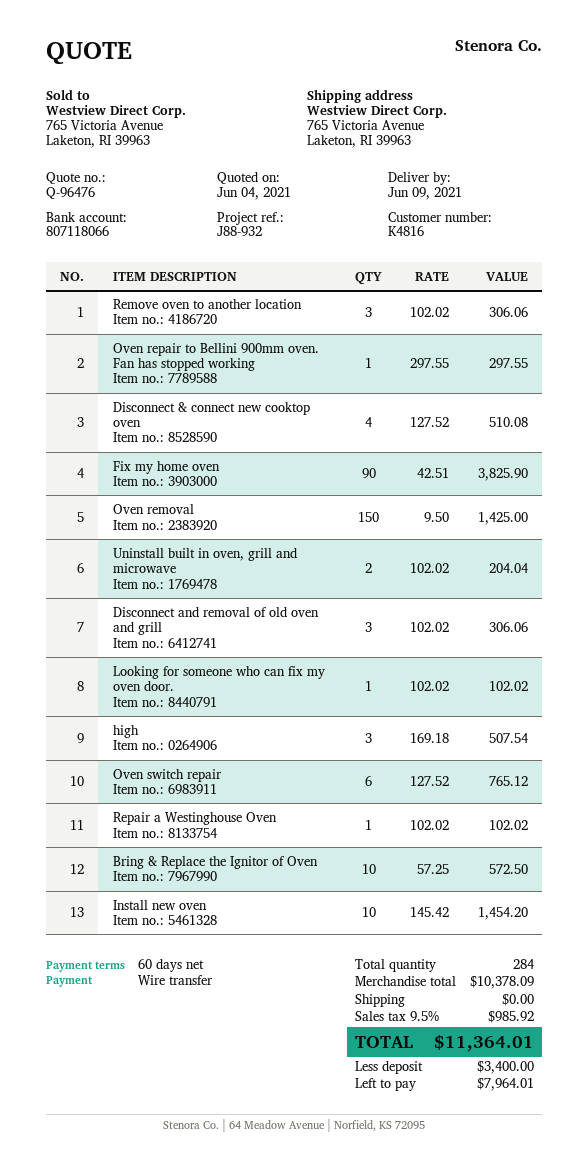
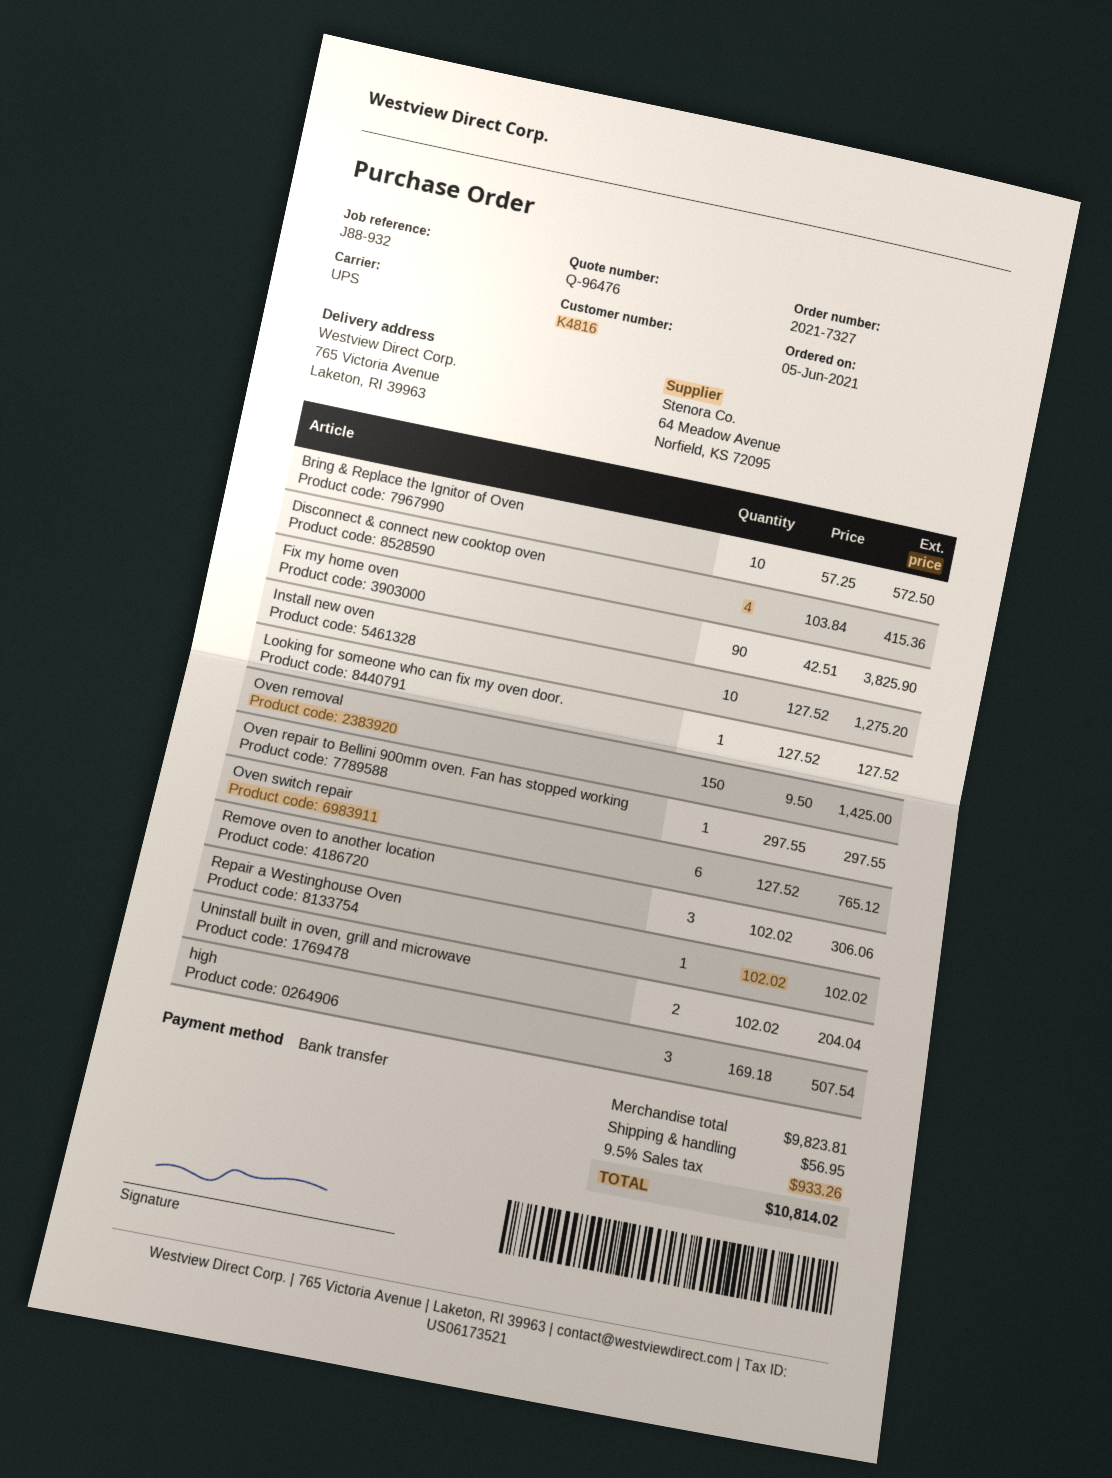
Disconnect & connect new cooktop oven: 4 x 127.52 = 510.08 -> 4 x 103.84 = 415.36
Disconnect and removal of old oven and grill: 3 x 102.02 = 306.06 -> none
Looking for someone who can fix my oven door.: 1 x 102.02 = 102.02 -> 1 x 127.52 = 127.52
Install new oven: 10 x 145.42 = 1454.20 -> 10 x 127.52 = 1275.20
subtotal: 10378.09 -> 9823.81
shipping: 0.00 -> 56.95
tax: 9.5% = 985.92 -> 9.5% = 933.26
total: 11364.01 -> 10814.02

